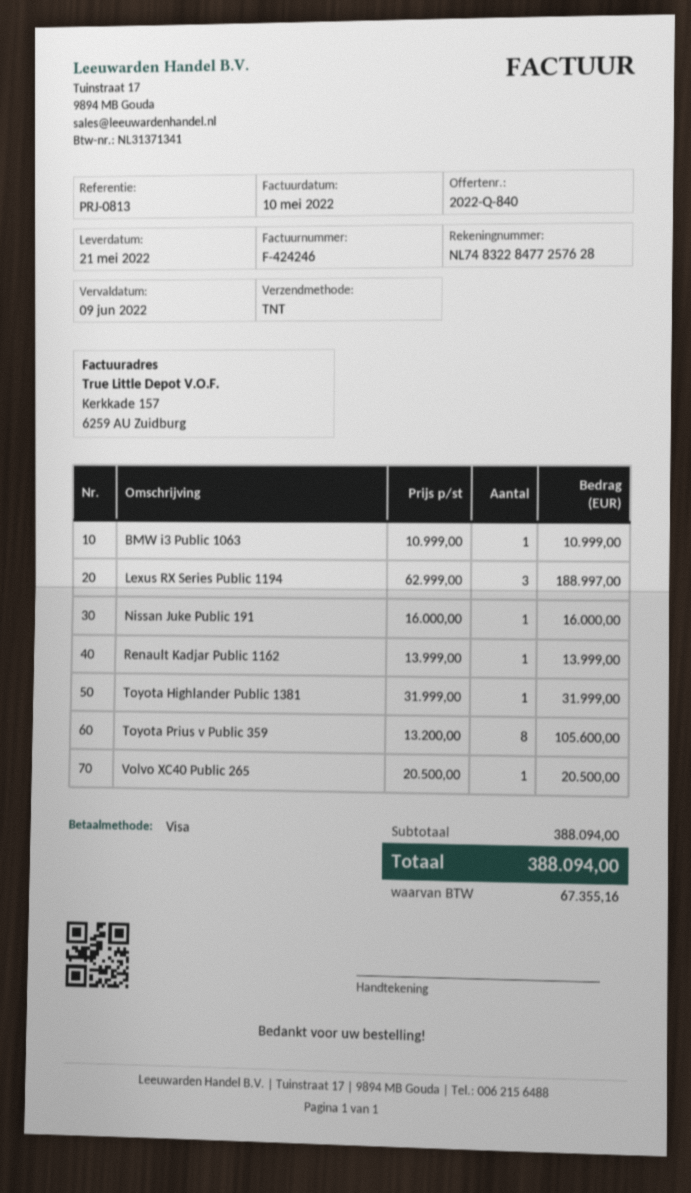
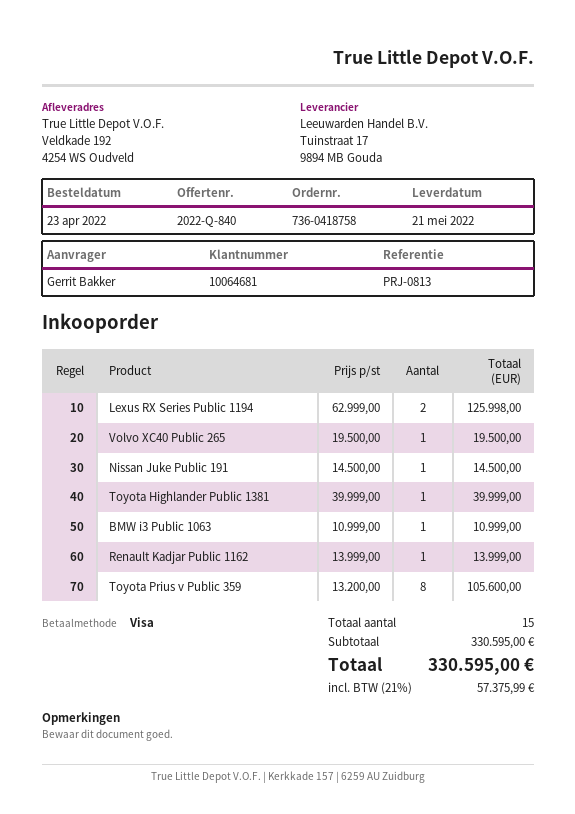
Lexus RX Series Public 1194: 3 x 62999.00 = 188997.00 -> 2 x 62999.00 = 125998.00
Nissan Juke Public 191: 1 x 16000.00 = 16000.00 -> 1 x 14500.00 = 14500.00
Toyota Highlander Public 1381: 1 x 31999.00 = 31999.00 -> 1 x 39999.00 = 39999.00
Volvo XC40 Public 265: 1 x 20500.00 = 20500.00 -> 1 x 19500.00 = 19500.00
subtotal: 388094.00 -> 330595.00
tax: 67355.16 -> 57375.99
total: 388094.00 -> 330595.00

